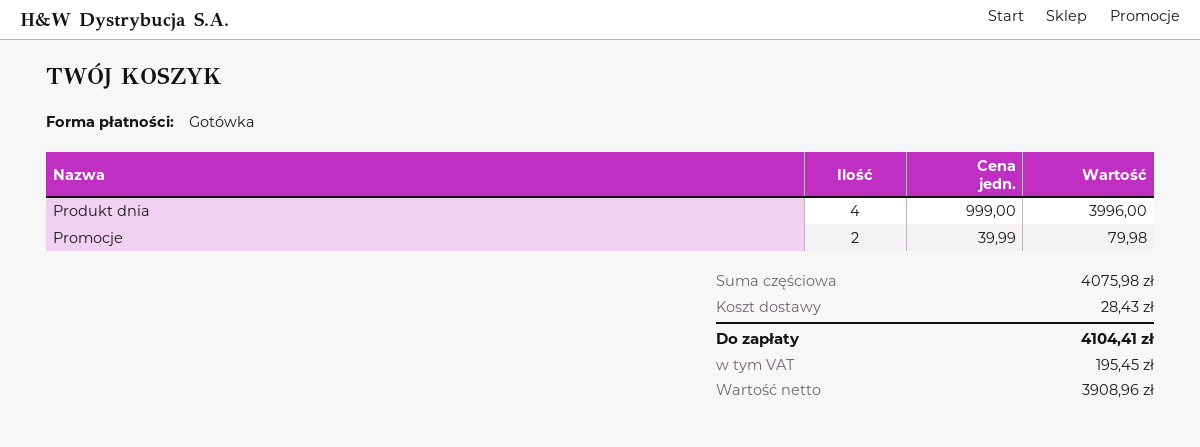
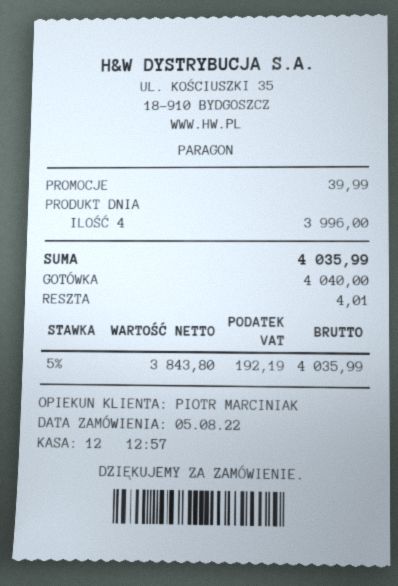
Promocje: 2 for 79.98 -> 1 for 39.99
shipping: 28.43 -> none
net: 3908.96 -> 3843.80
tax: 195.45 -> 192.19
total: 4104.41 -> 4035.99

